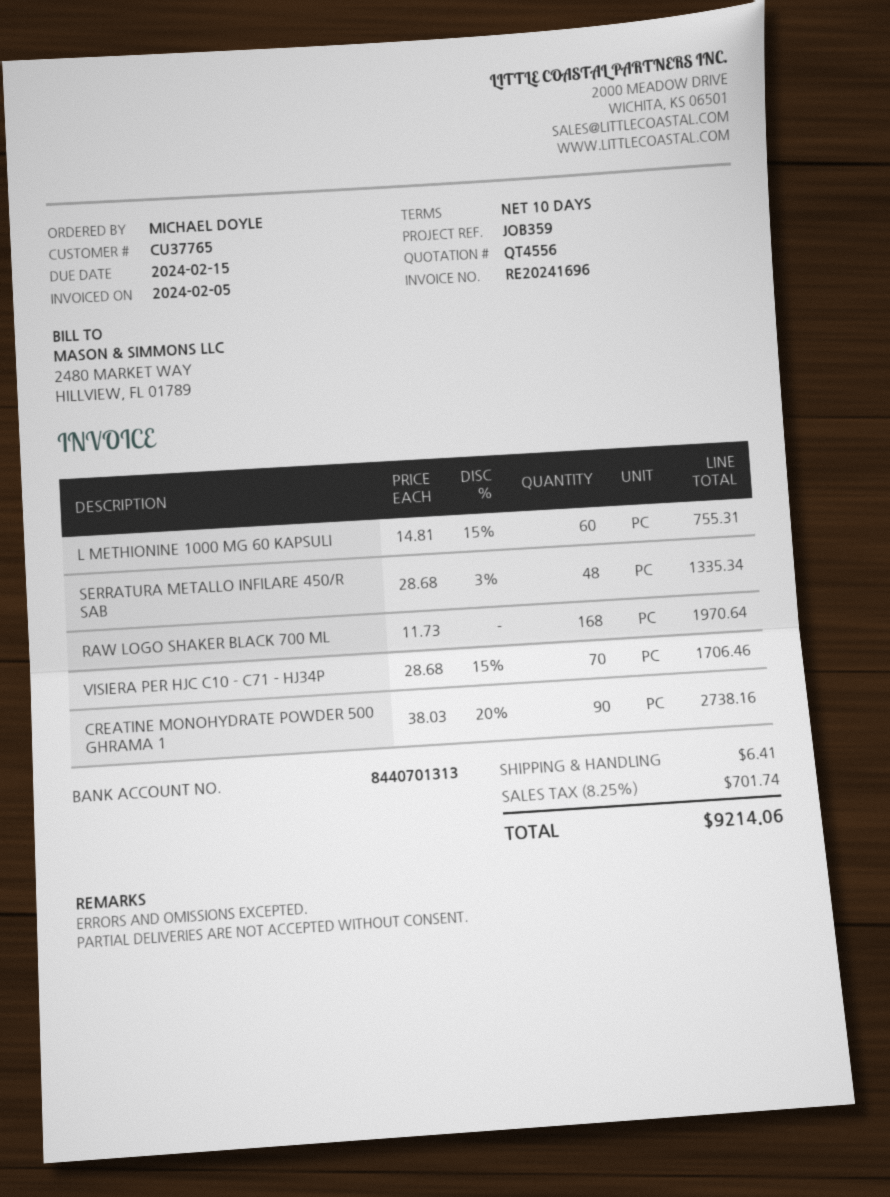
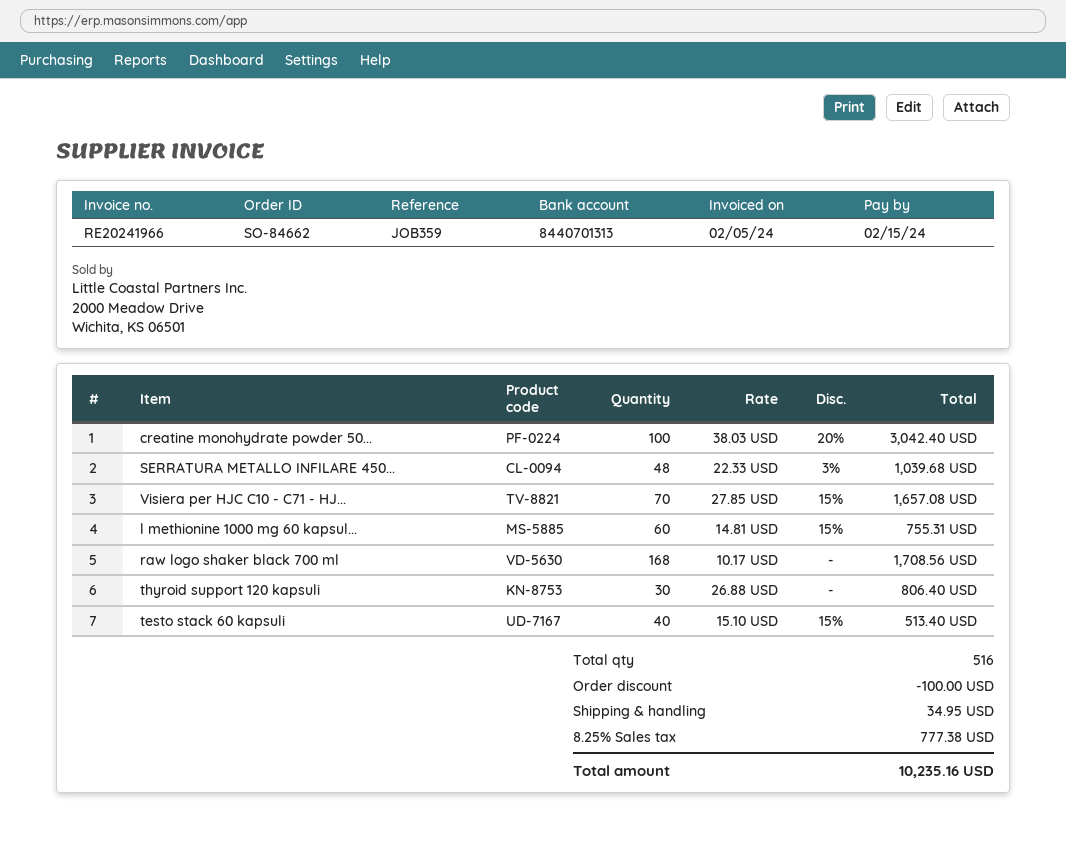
invoice number: RE20241696 -> RE20241966
SERRATURA METALLO INFILARE 450/R SAB: 48 x 28.68 - 3% = 1335.34 -> 48 x 22.33 - 3% = 1039.68
RAW LOGO SHAKER BLACK 700 ML: 168 x 11.73 = 1970.64 -> 168 x 10.17 = 1708.56
VISIERA PER HJC C10 - C71 - HJ34P: 70 x 28.68 - 15% = 1706.46 -> 70 x 27.85 - 15% = 1657.08
CREATINE MONOHYDRATE POWDER 500 GHRAMA 1: 90 x 38.03 - 20% = 2738.16 -> 100 x 38.03 - 20% = 3042.40
thyroid support 120 kapsuli: none -> 30 x 26.88 = 806.40
testo stack 60 kapsuli: none -> 40 x 15.10 - 15% = 513.40
discount: none -> 100.00
shipping: 6.41 -> 34.95
tax: 8.25% = 701.74 -> 8.25% = 777.38
total: 9214.06 -> 10235.16

